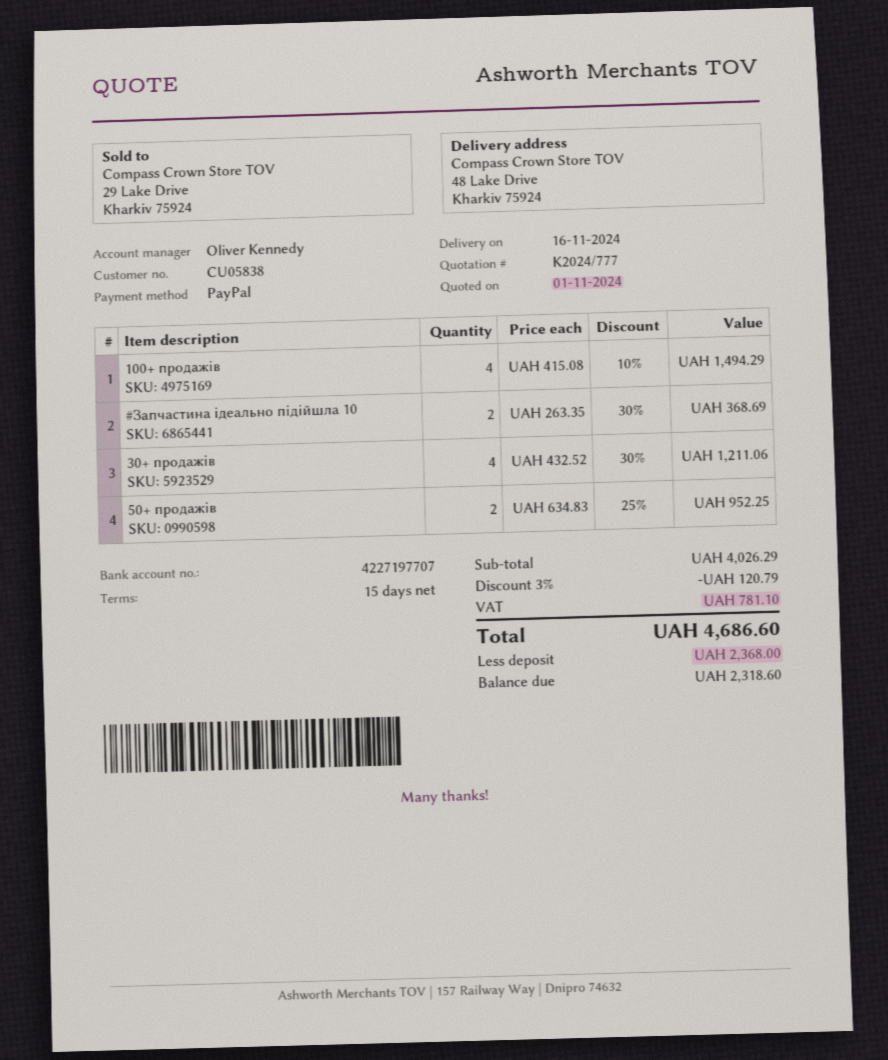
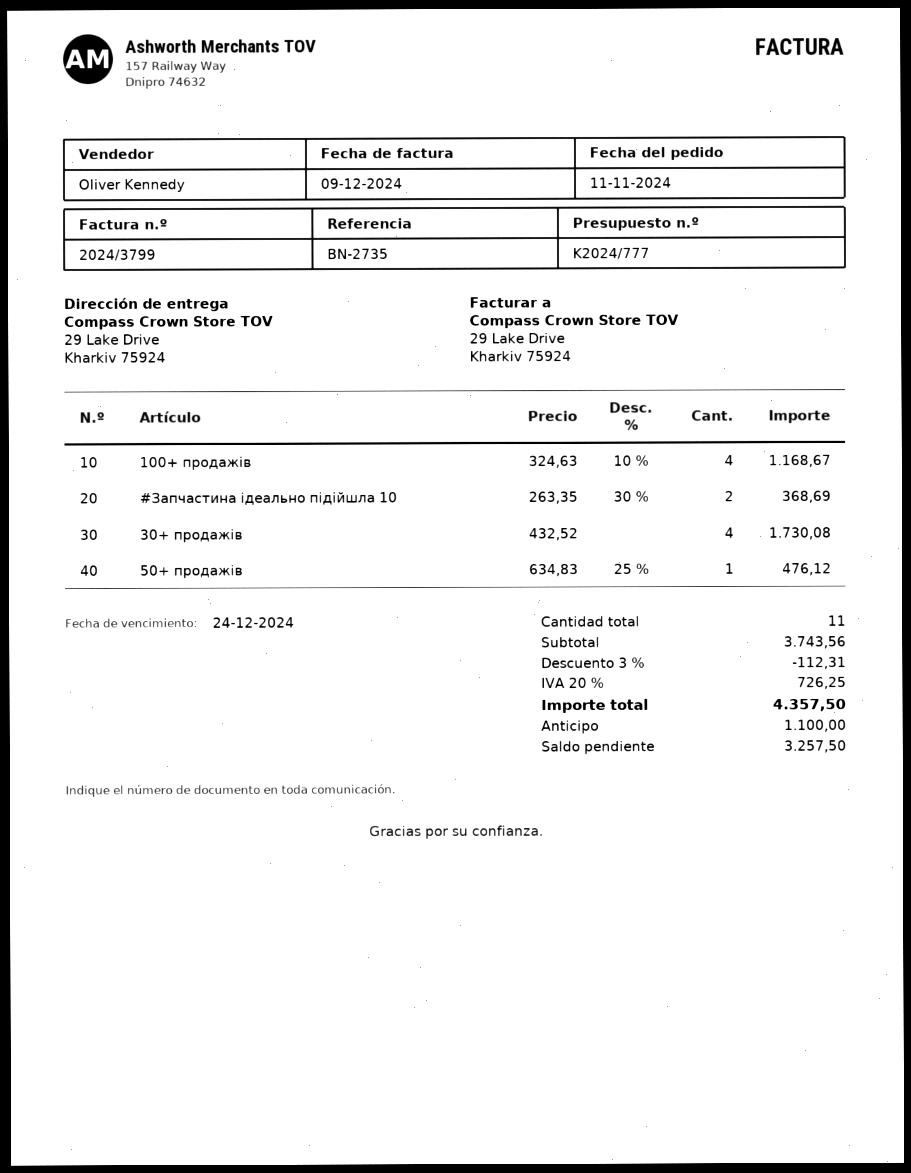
ship to: 48 Lake Drive, Kharkiv 75924 -> 29 Lake Drive, Kharkiv 75924
100+ продажів: 4 x 415.08 - 10% = 1494.29 -> 4 x 324.63 - 10% = 1168.67
30+ продажів: 4 x 432.52 - 30% = 1211.06 -> 4 x 432.52 = 1730.08
50+ продажів: 2 x 634.83 - 25% = 952.25 -> 1 x 634.83 - 25% = 476.12
subtotal: 4026.29 -> 3743.56
discount: 3% = 120.79 -> 3% = 112.31
tax: 781.10 -> 726.25
total: 4686.60 -> 4357.50
deposit: 2368.00 -> 1100.00
balance: 2318.60 -> 3257.50

